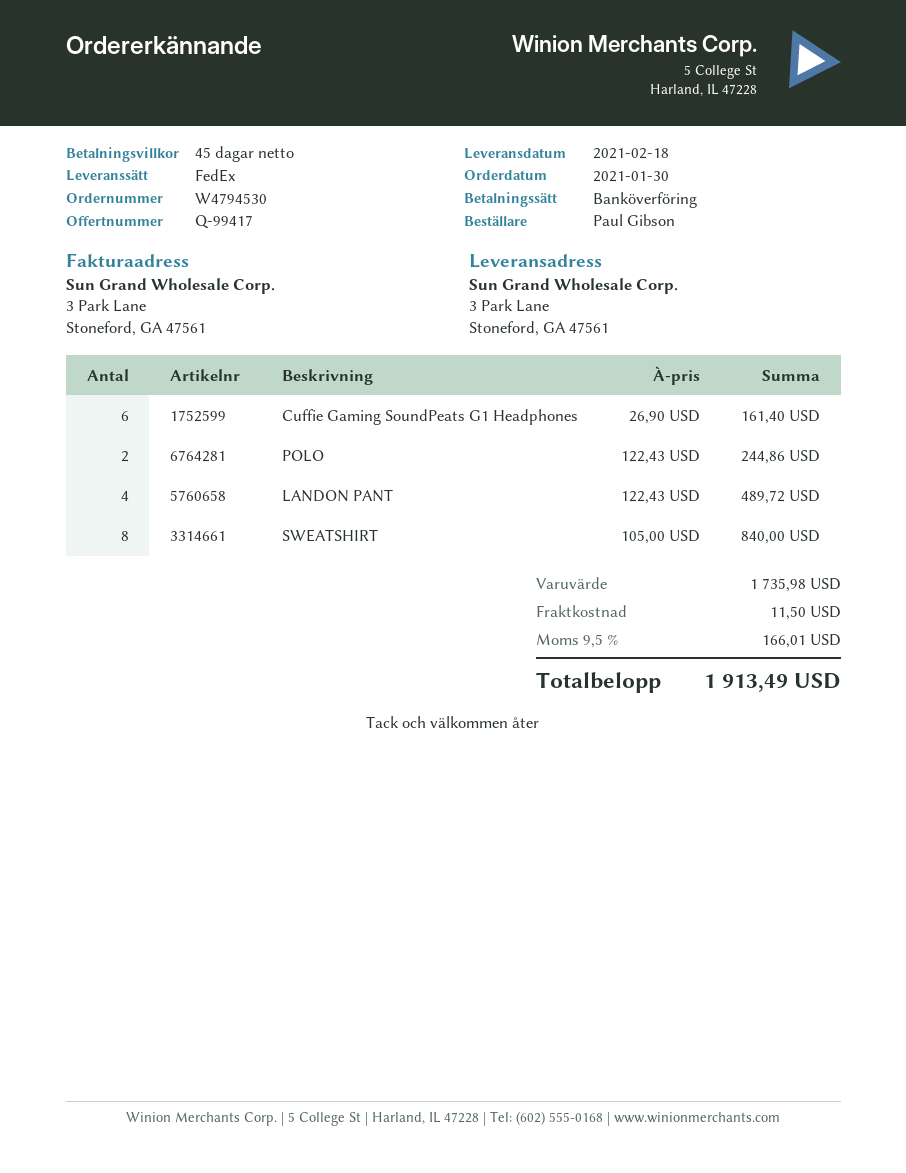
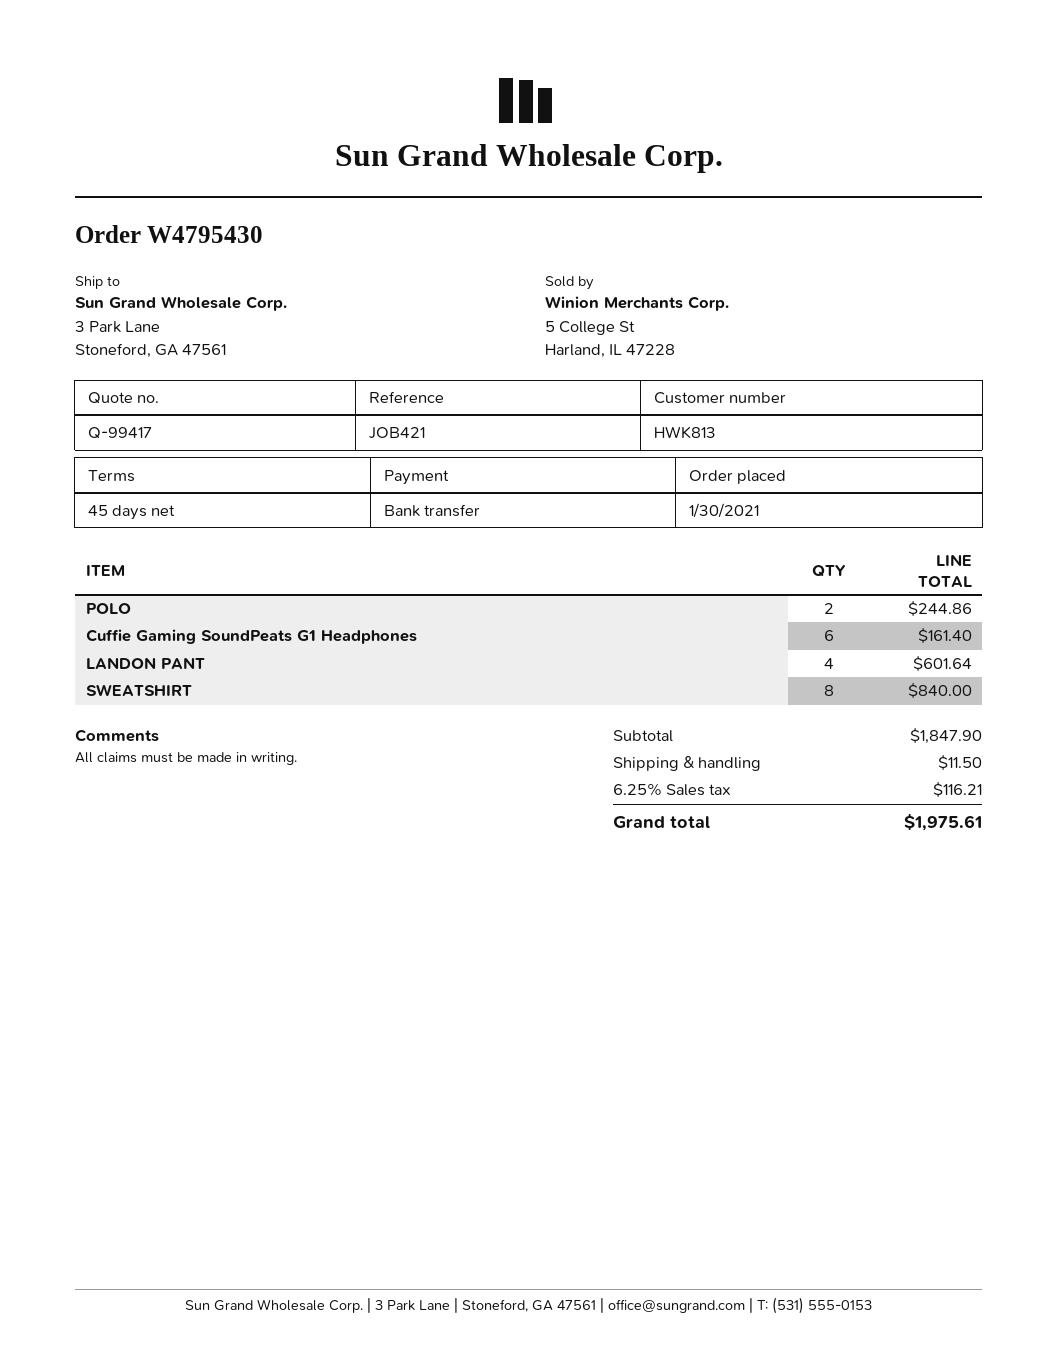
order number: W4794530 -> W4795430
LANDON PANT: 4 for 489.72 -> 4 for 601.64
subtotal: 1735.98 -> 1847.90
tax: 9.5% = 166.01 -> 6.25% = 116.21
total: 1913.49 -> 1975.61

